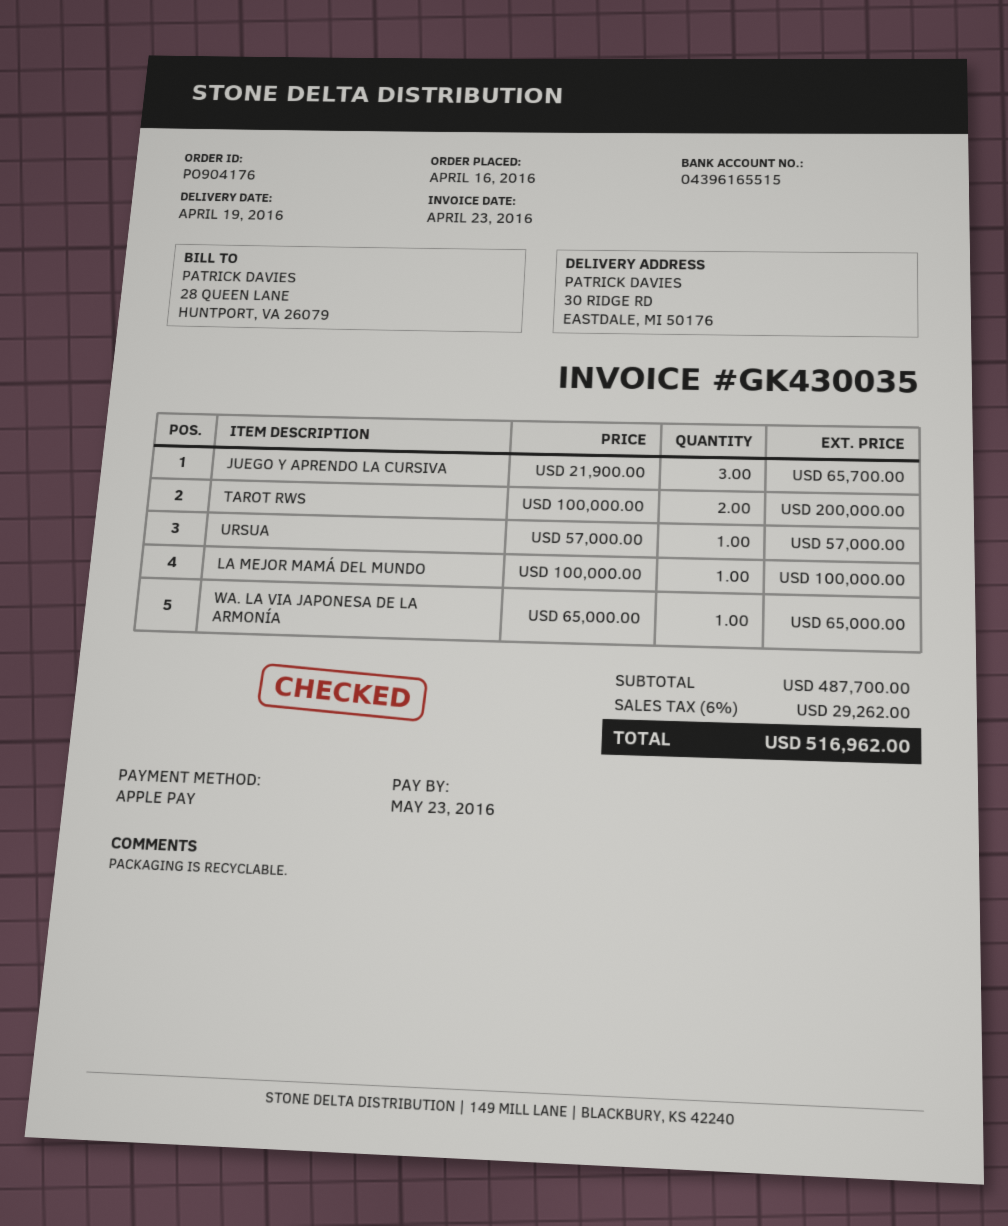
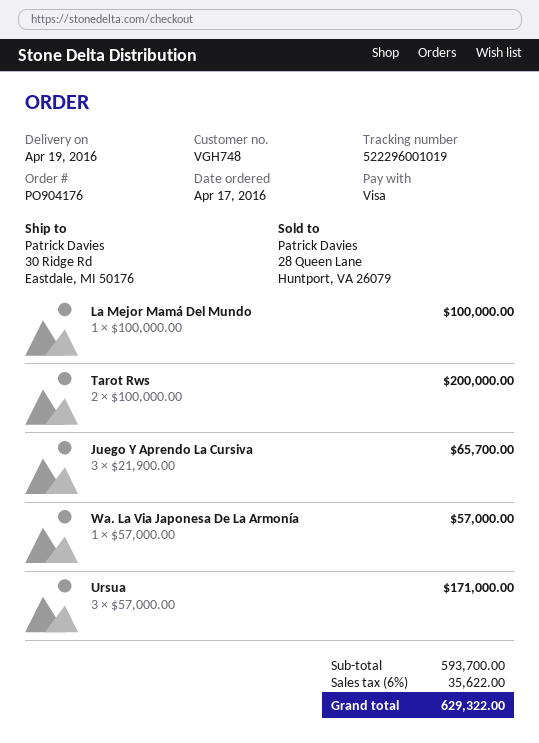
order date: 2016-04-16 -> 2016-04-17
payment method: Apple Pay -> Visa
URSUA: 1 x 57000.00 = 57000.00 -> 3 x 57000.00 = 171000.00
WA. LA VIA JAPONESA DE LA ARMONÍA: 1 x 65000.00 = 65000.00 -> 1 x 57000.00 = 57000.00
subtotal: 487700.00 -> 593700.00
tax: 6% = 29262.00 -> 6% = 35622.00
total: 516962.00 -> 629322.00

